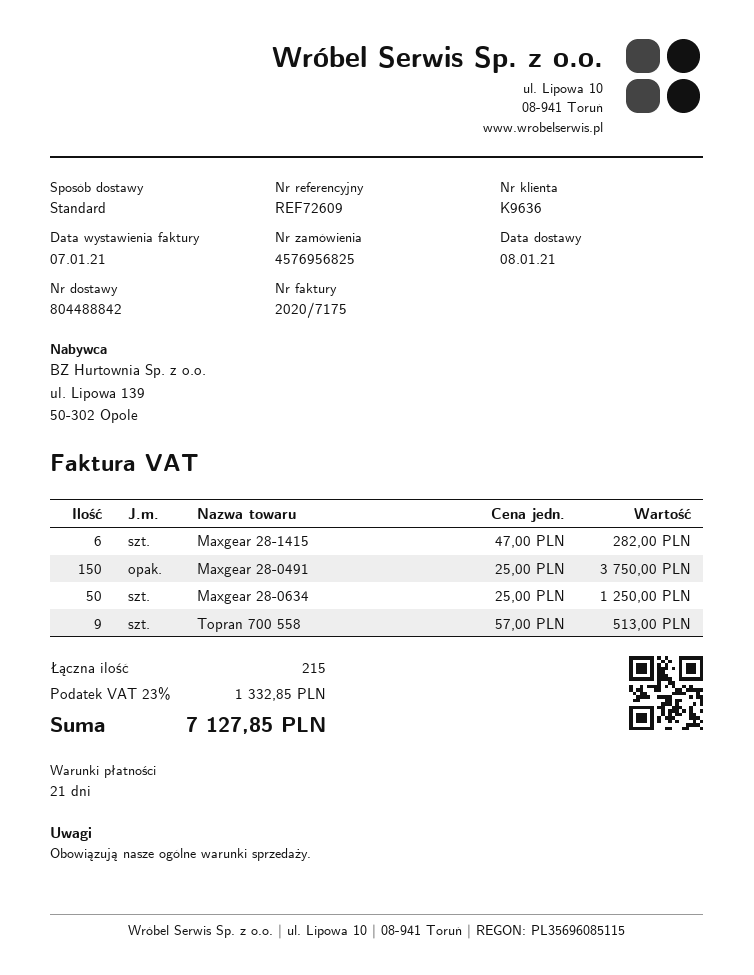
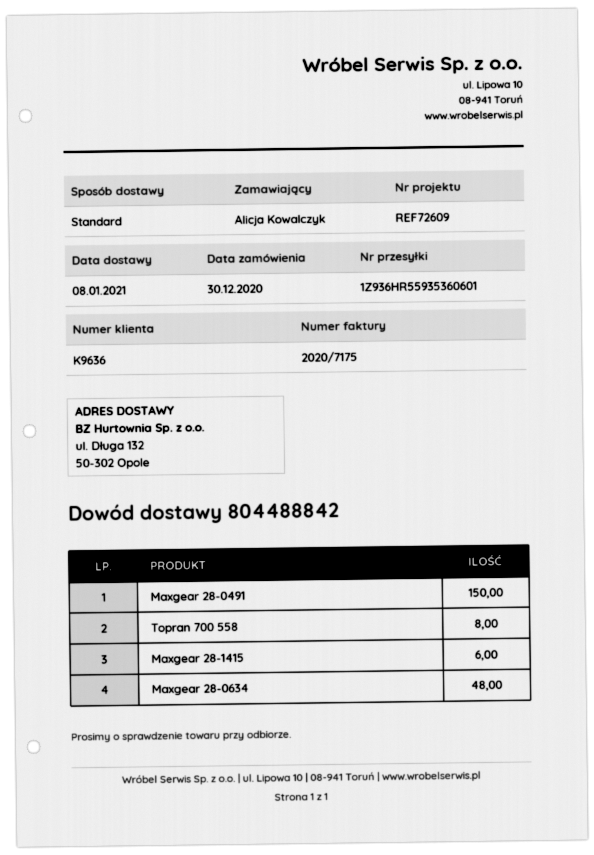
Maxgear 28-0634: 50 -> 48
Topran 700 558: 9 -> 8

